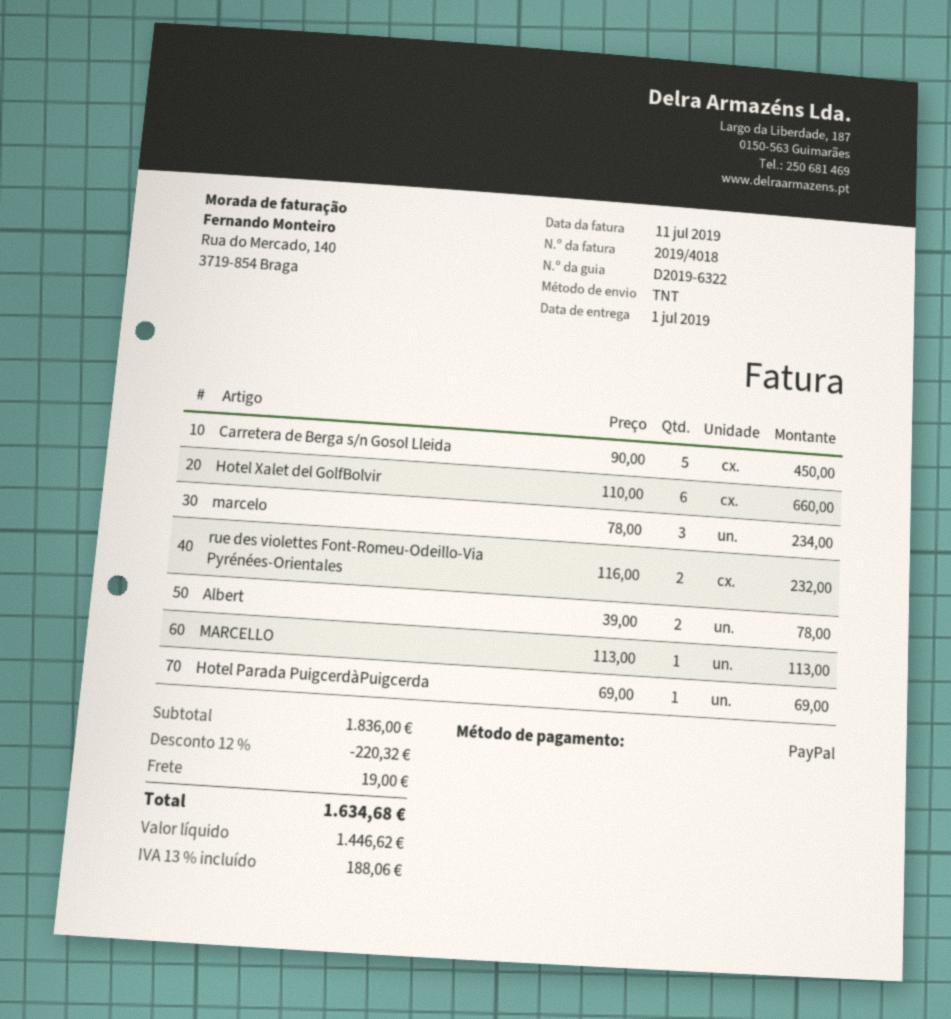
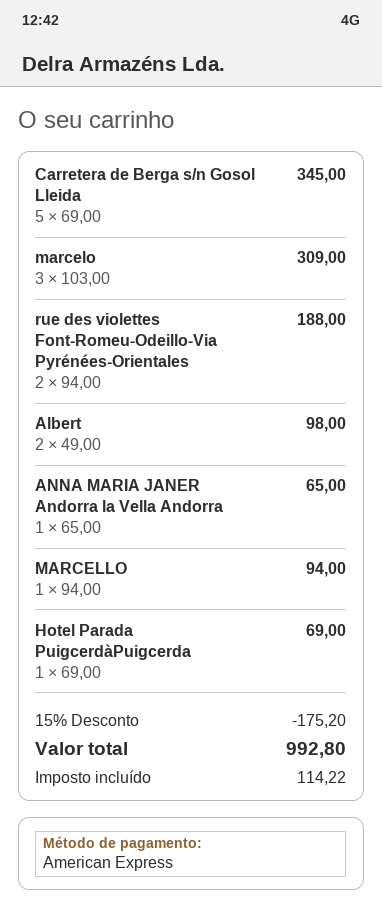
payment method: PayPal -> American Express
Carretera de Berga s/n Gosol Lleida: 5 x 90.00 = 450.00 -> 5 x 69.00 = 345.00
Hotel Xalet del GolfBolvir: 6 x 110.00 = 660.00 -> none
marcelo: 3 x 78.00 = 234.00 -> 3 x 103.00 = 309.00
rue des violettes Font-Romeu-Odeillo-Via Pyrénées-Orientales: 2 x 116.00 = 232.00 -> 2 x 94.00 = 188.00
Albert: 2 x 39.00 = 78.00 -> 2 x 49.00 = 98.00
MARCELLO: 1 x 113.00 = 113.00 -> 1 x 94.00 = 94.00
ANNA MARIA JANER Andorra la Vella Andorra: none -> 1 x 65.00 = 65.00
discount: 12% = 220.32 -> 15% = 175.20
shipping: 19.00 -> none
tax: 188.06 -> 114.22
total: 1634.68 -> 992.80

